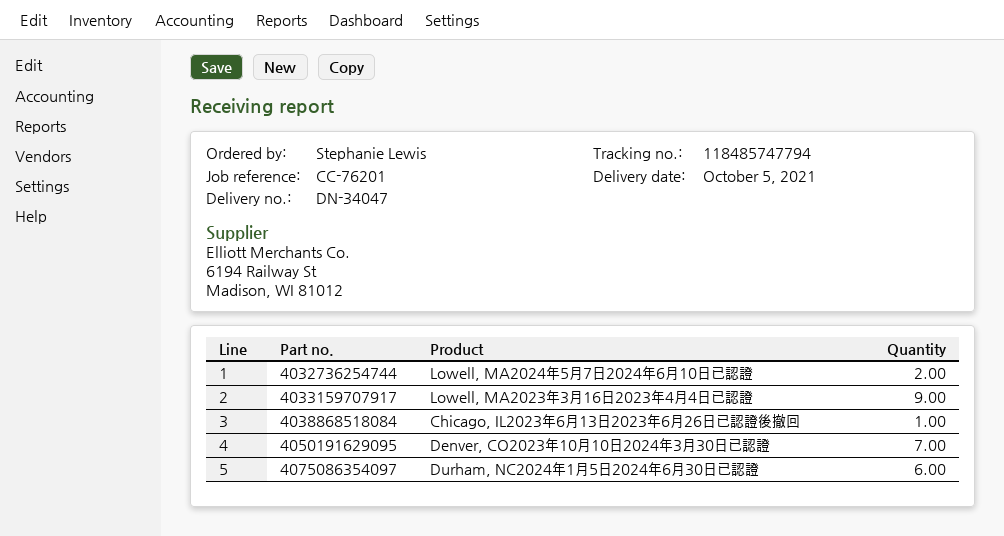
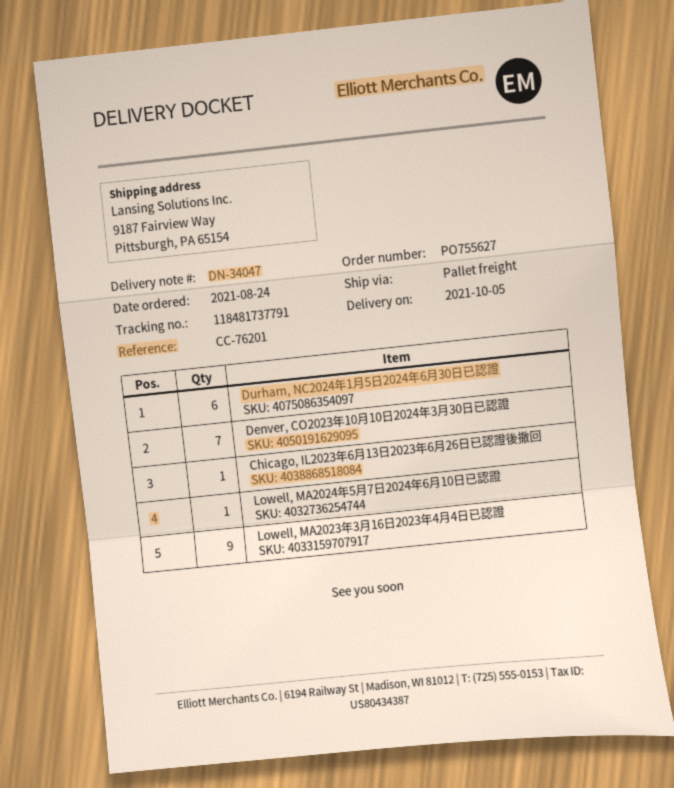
tracking number: 118485747794 -> 118481737791
Lowell, MA2024年5月7日2024年6月10日已認證: 2 -> 1

